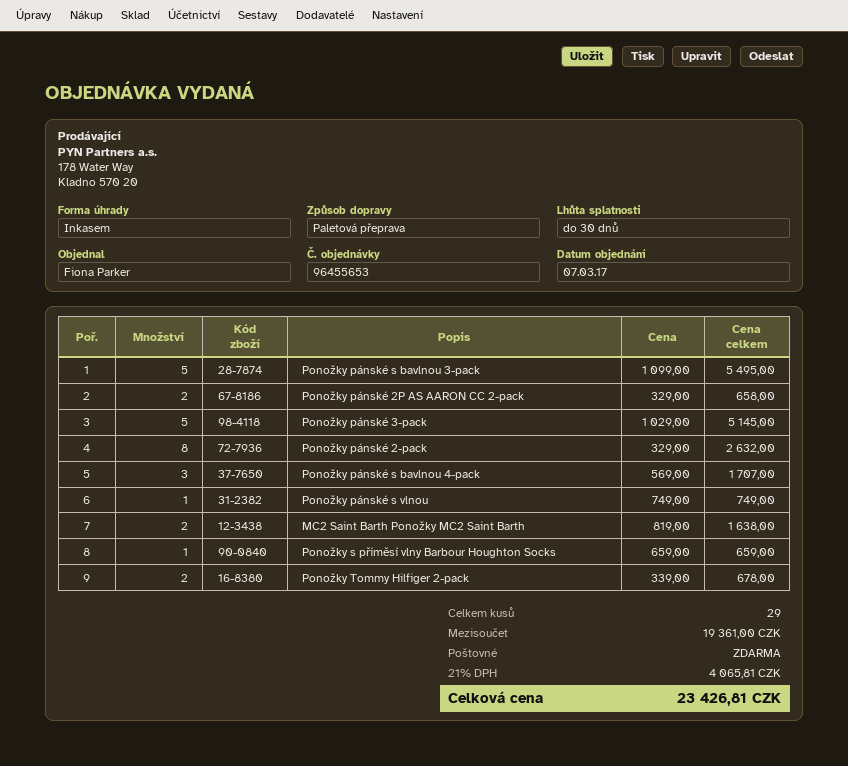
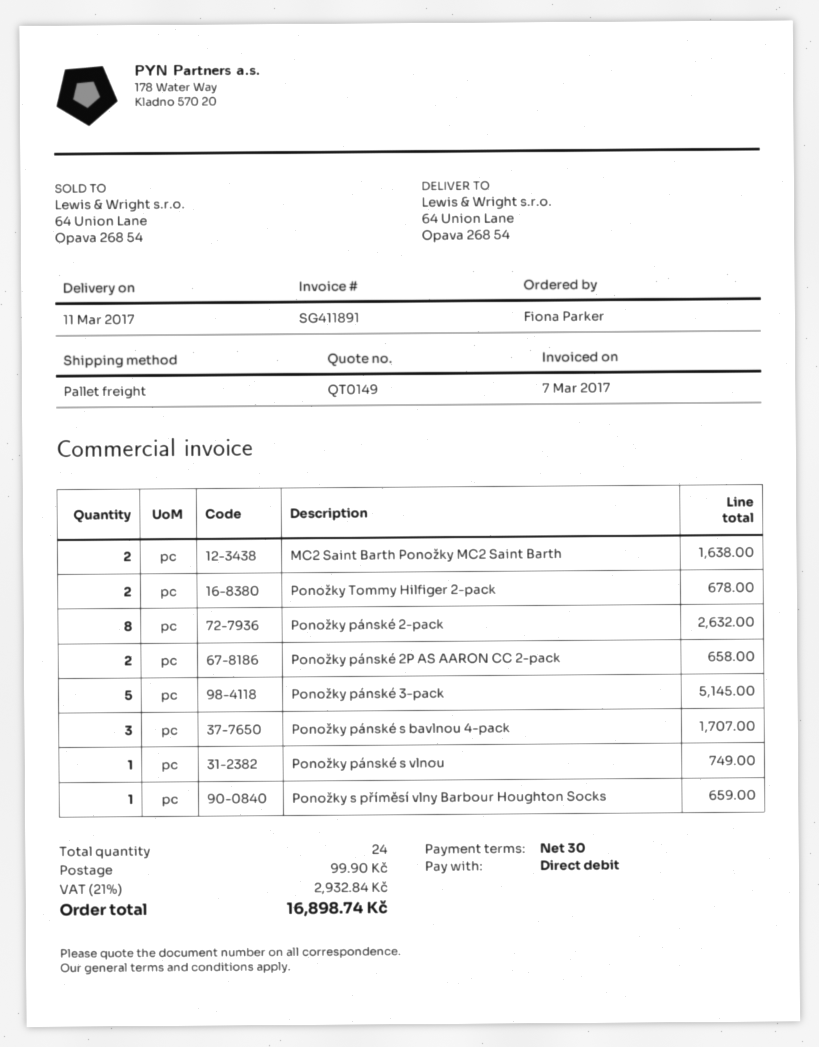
Ponožky pánské s bavlnou 3-pack: 5 for 5495.00 -> none
total quantity: 29 -> 24
shipping: 0.00 -> 99.90
tax: 21% = 4065.81 -> 21% = 2932.84
total: 23426.81 -> 16898.74

